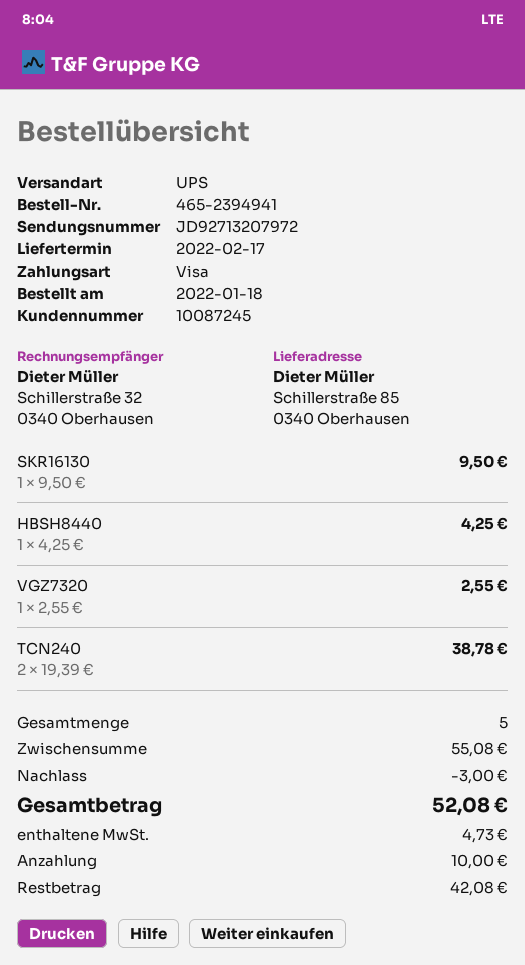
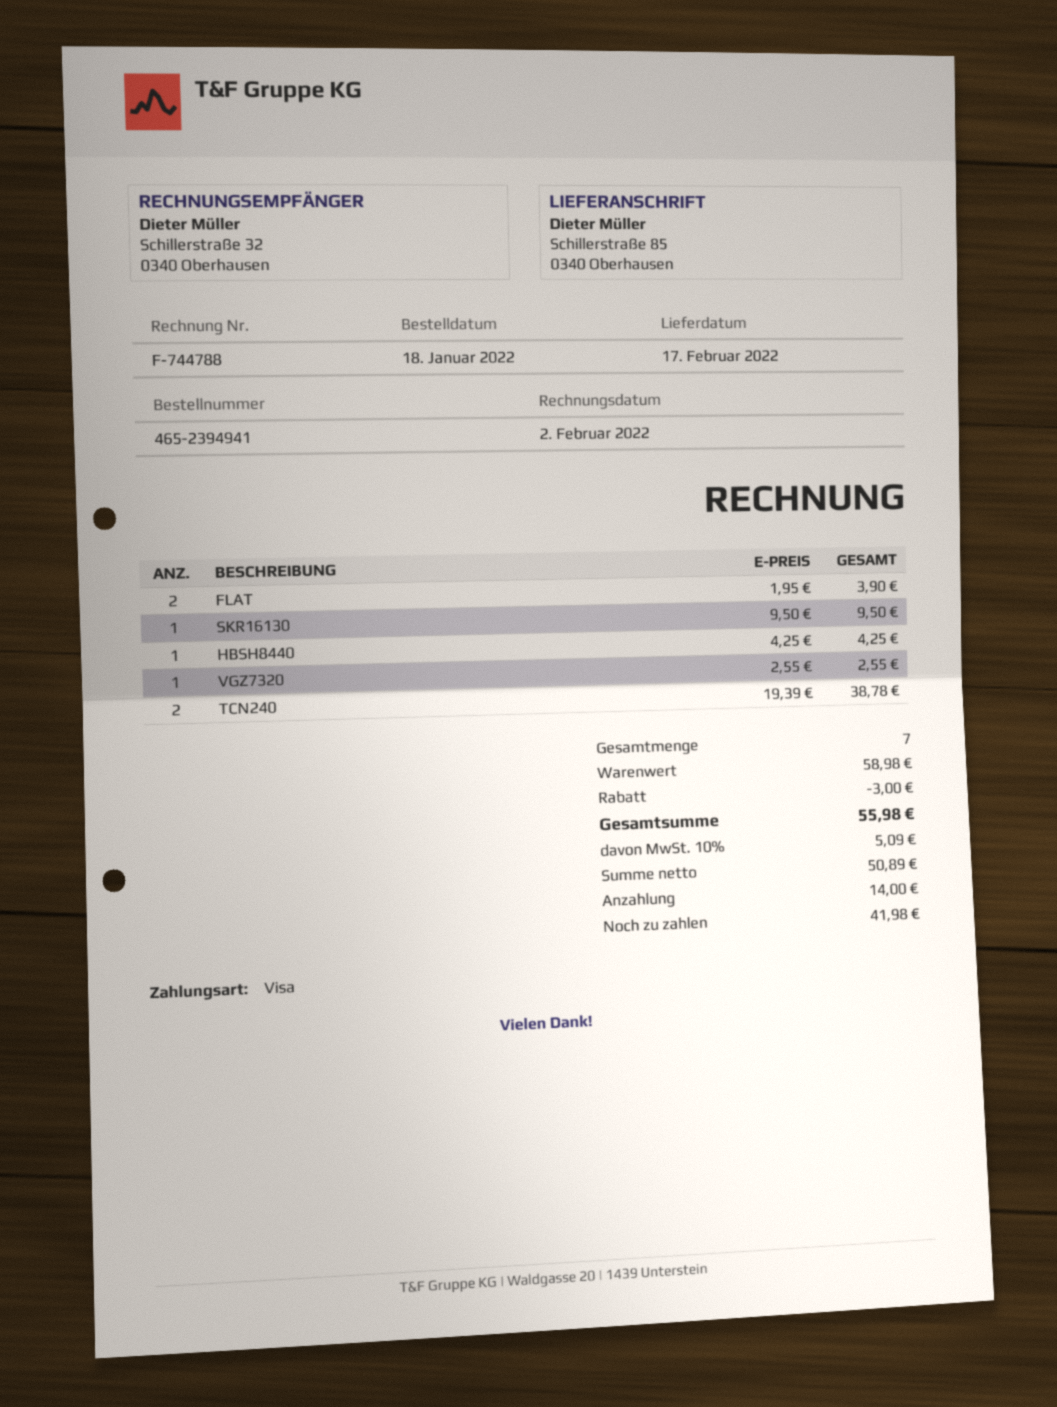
FLAT: none -> 2 x 1.95 = 3.90
total quantity: 5 -> 7
subtotal: 55.08 -> 58.98
tax: 4.73 -> 5.09
total: 52.08 -> 55.98
deposit: 10.00 -> 14.00
balance: 42.08 -> 41.98

